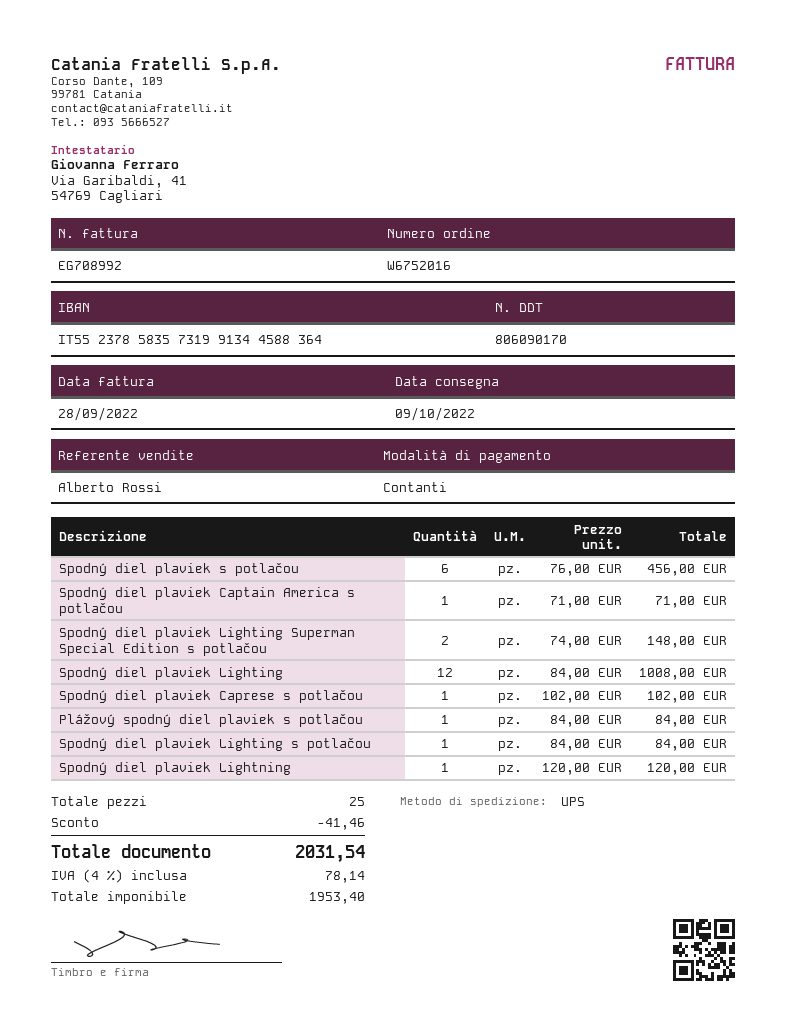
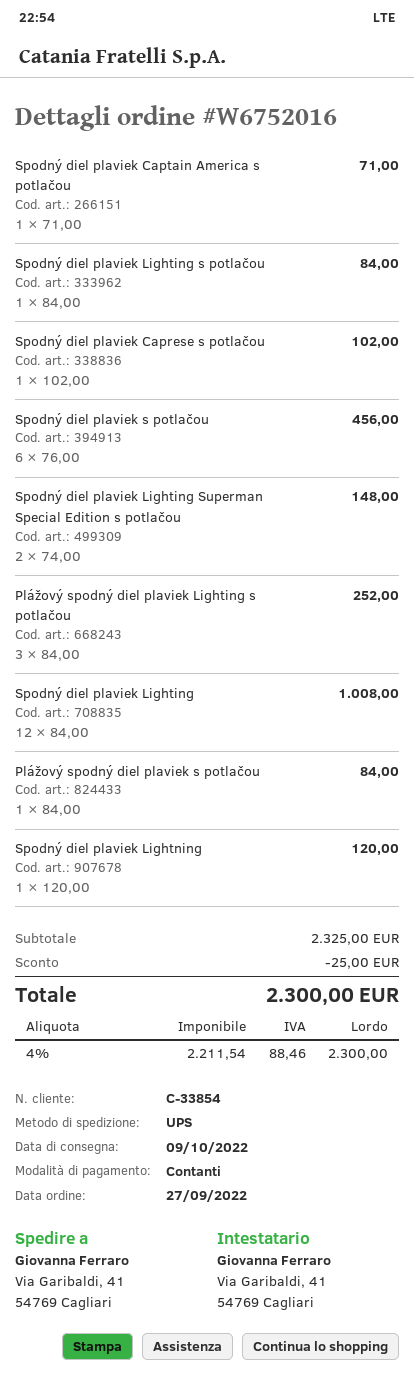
Plážový spodný diel plaviek Lighting s potlačou: none -> 3 x 84.00 = 252.00
discount: 41.46 -> 25.00
net: 1953.40 -> 2211.54
tax: 4% = 78.14 -> 4% = 88.46
total: 2031.54 -> 2300.00

